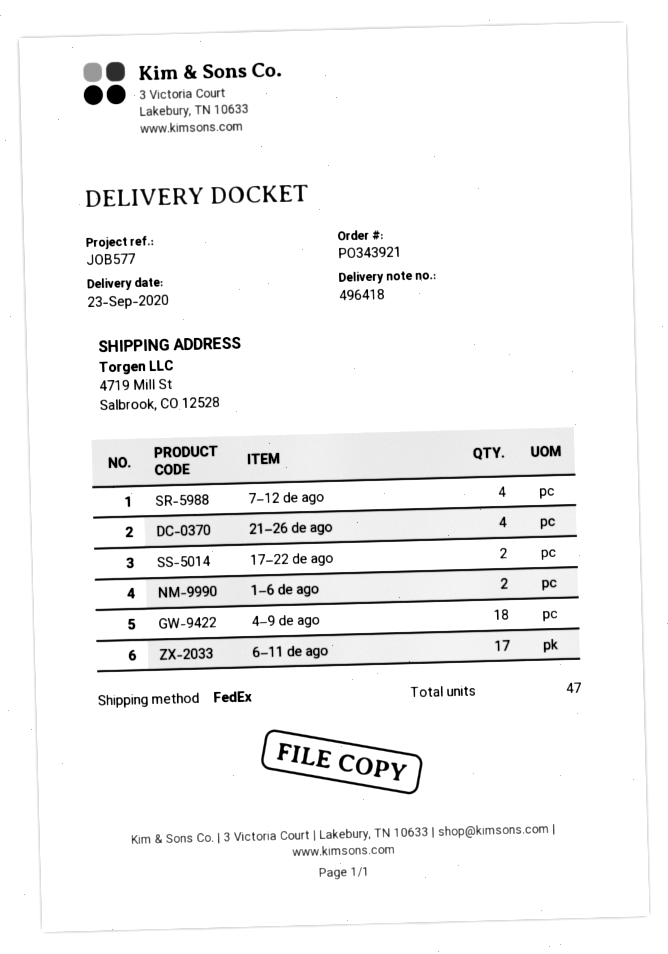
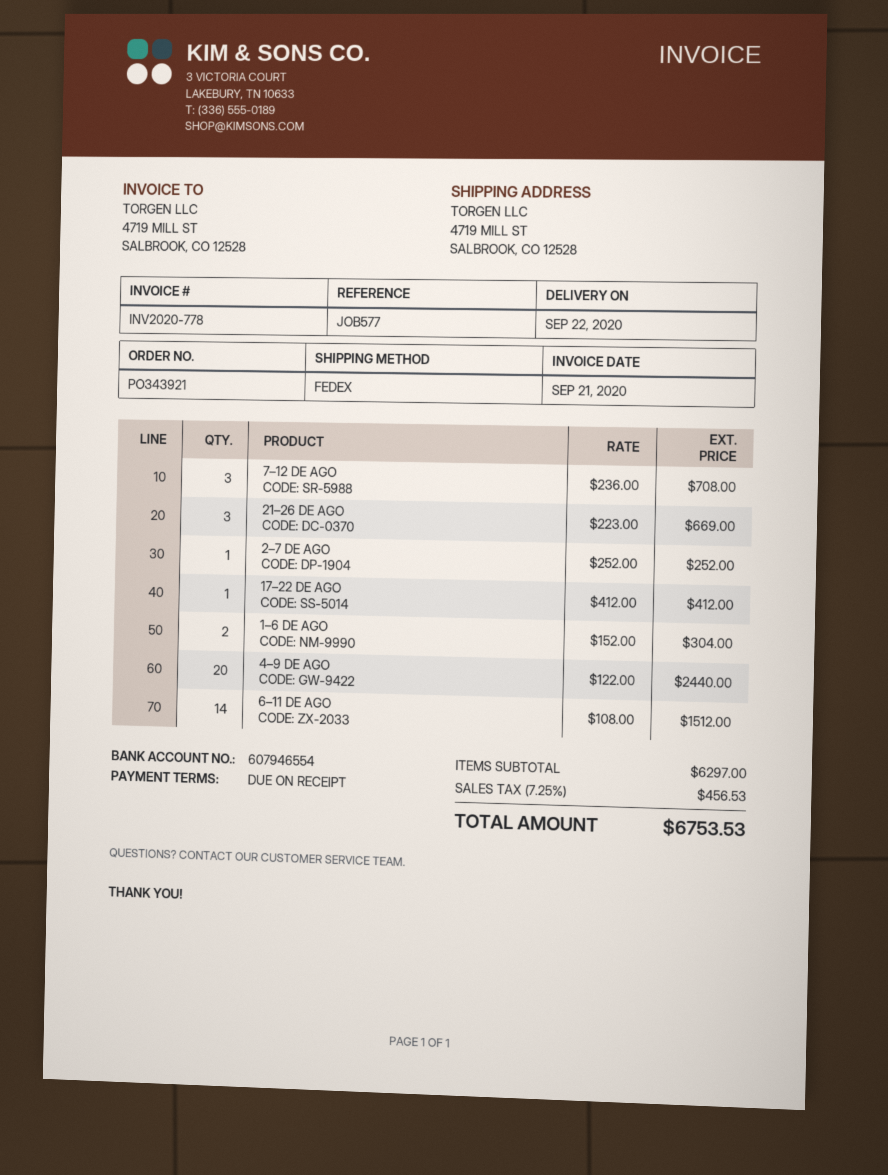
delivery date: 2020-09-23 -> 2020-09-22
7–12 de ago: 4 -> 3
21–26 de ago: 4 -> 3
17–22 de ago: 2 -> 1
4–9 de ago: 18 -> 20
6–11 de ago: 17 -> 14
2–7 DE AGO: none -> 1

